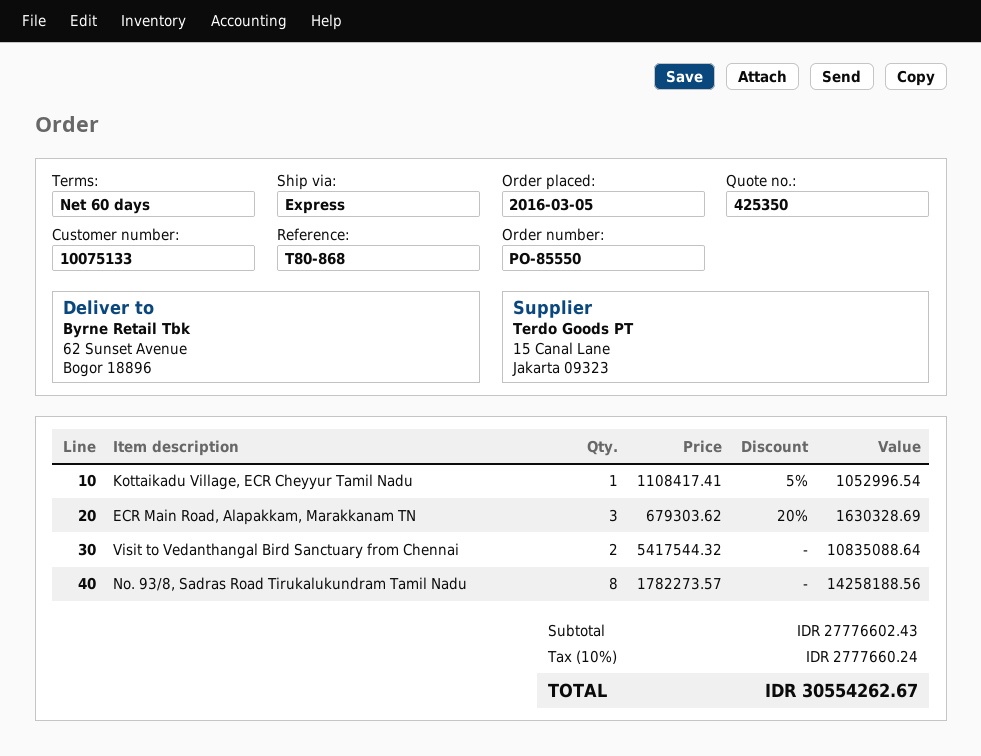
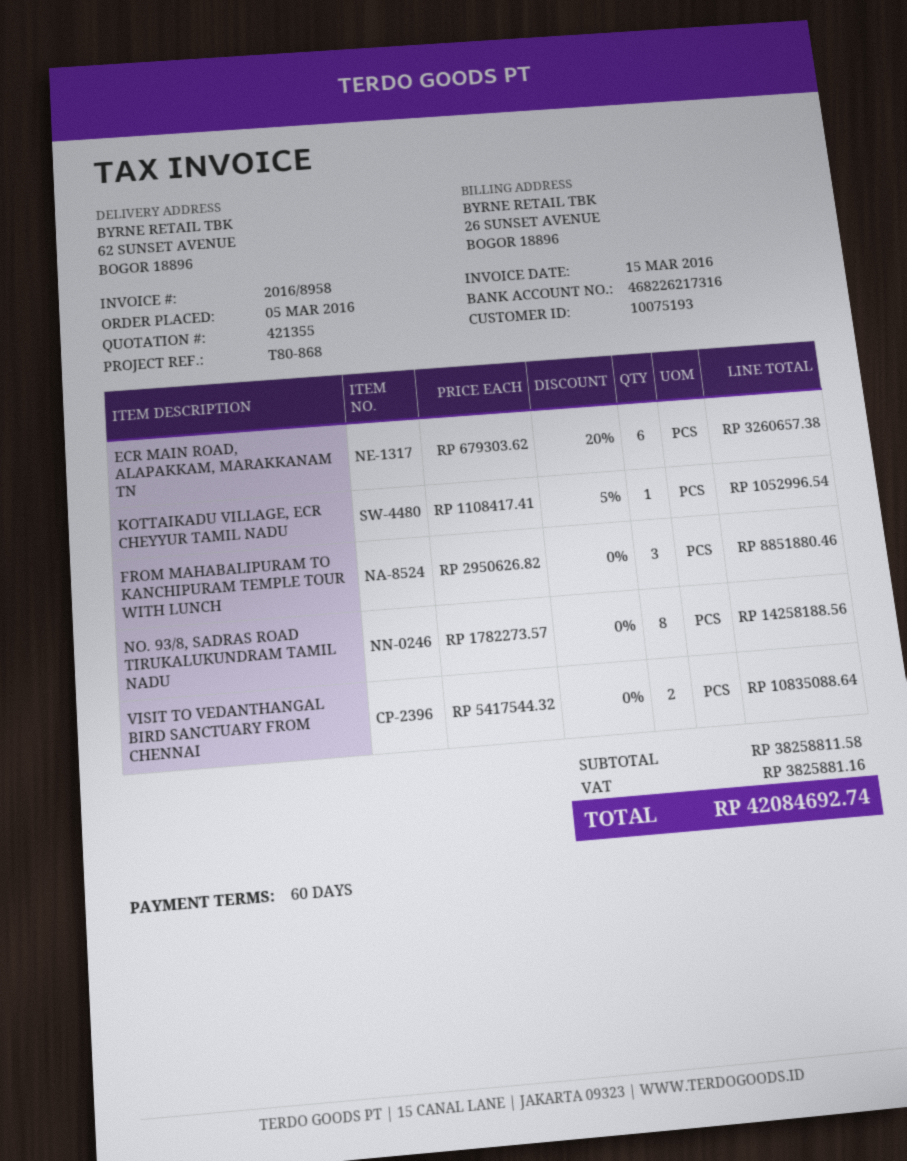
quote number: 425350 -> 421355
customer number: 10075133 -> 10075193
ECR Main Road, Alapakkam, Marakkanam TN: 3 x 679303.62 - 20% = 1630328.69 -> 6 x 679303.62 - 20% = 3260657.38
FROM MAHABALIPURAM TO KANCHIPURAM TEMPLE TOUR WITH LUNCH: none -> 3 x 2950626.82 = 8851880.46
subtotal: 27776602.43 -> 38258811.58
tax: 2777660.24 -> 3825881.16
total: 30554262.67 -> 42084692.74

